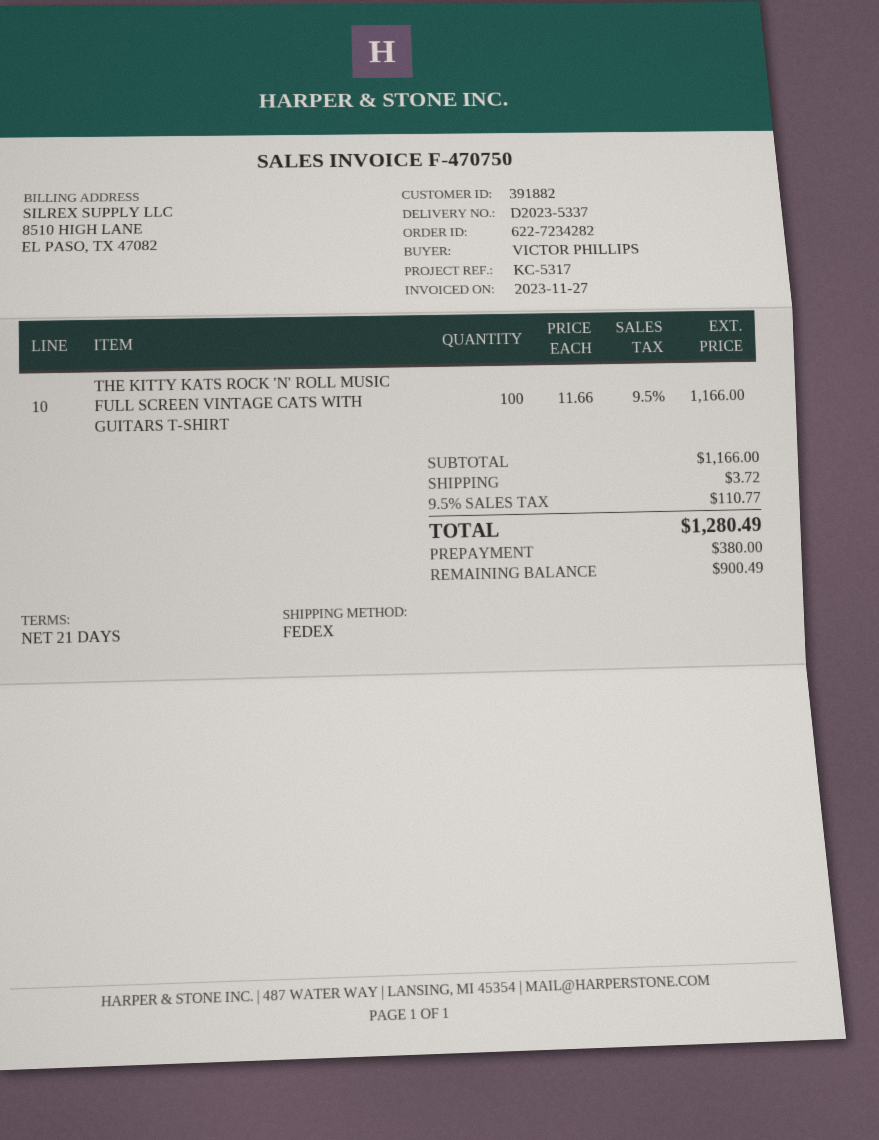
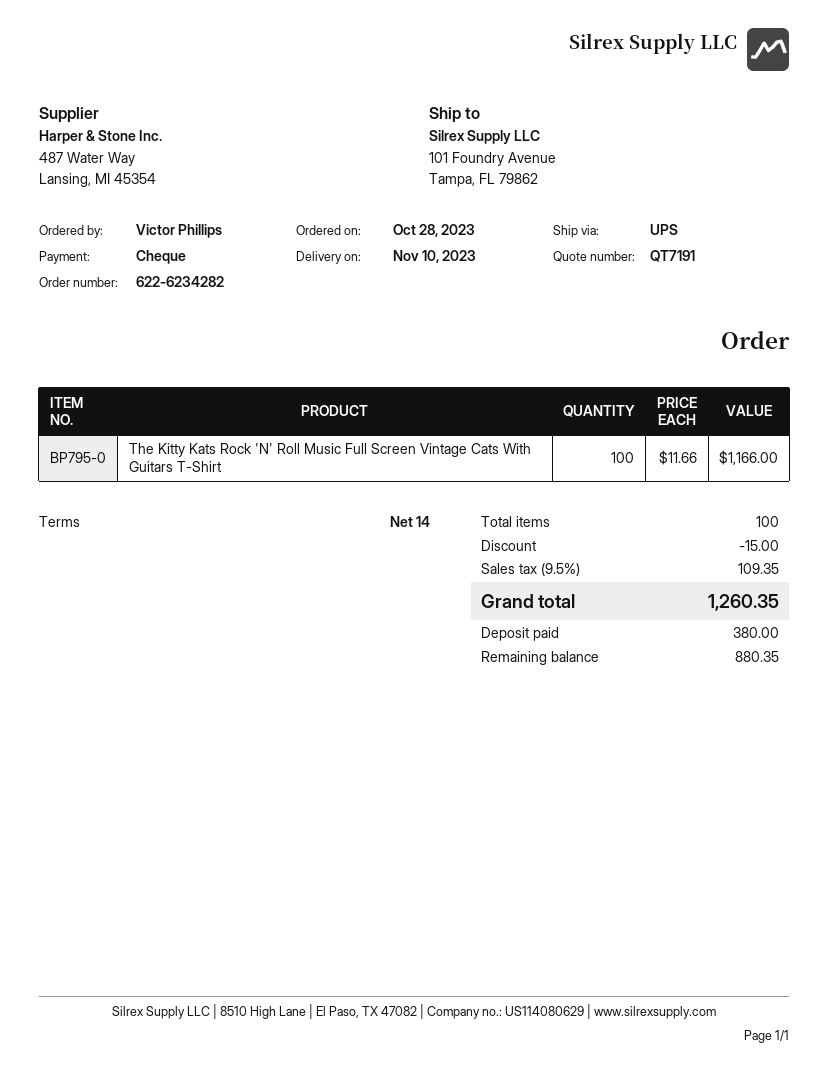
order number: 622-7234282 -> 622-6234282
payment terms: 21 days -> 14 days
shipping method: FedEx -> UPS
discount: none -> 15.00
shipping: 3.72 -> none
tax: 9.5% = 110.77 -> 9.5% = 109.35
total: 1280.49 -> 1260.35
balance: 900.49 -> 880.35

